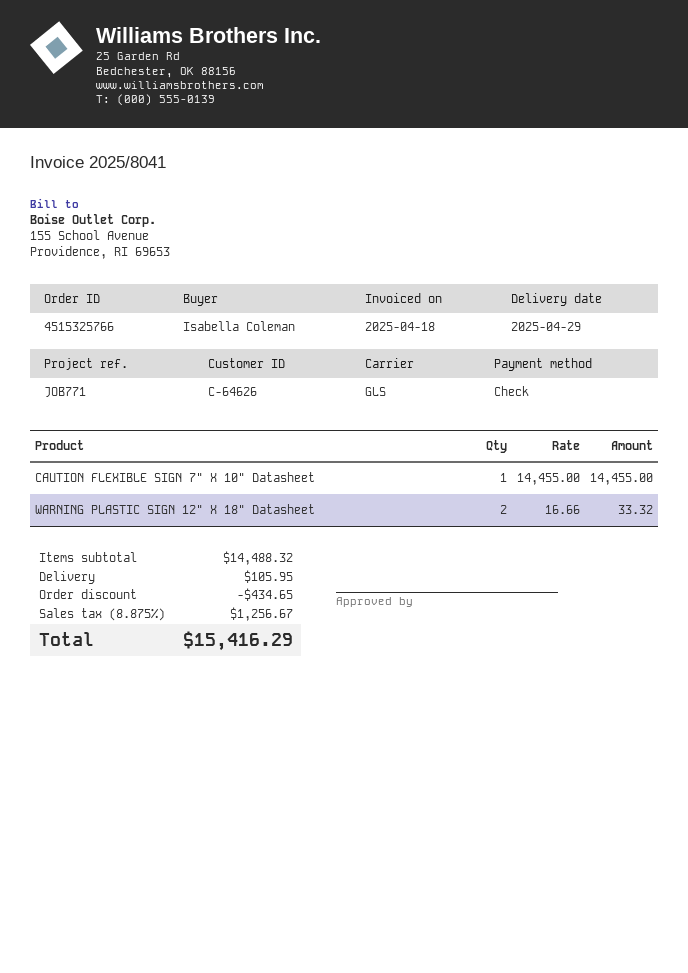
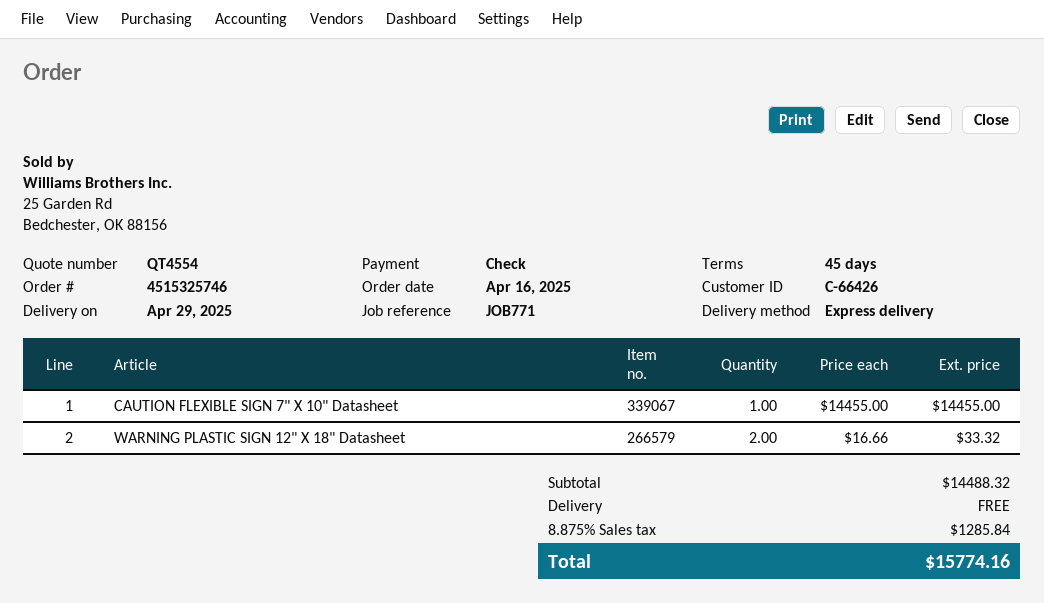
order number: 4515325766 -> 4515325746
customer number: C-64626 -> C-66426
shipping method: GLS -> express
discount: 434.65 -> none
shipping: 105.95 -> 0.00
tax: 8.875% = 1256.67 -> 8.875% = 1285.84
total: 15416.29 -> 15774.16

